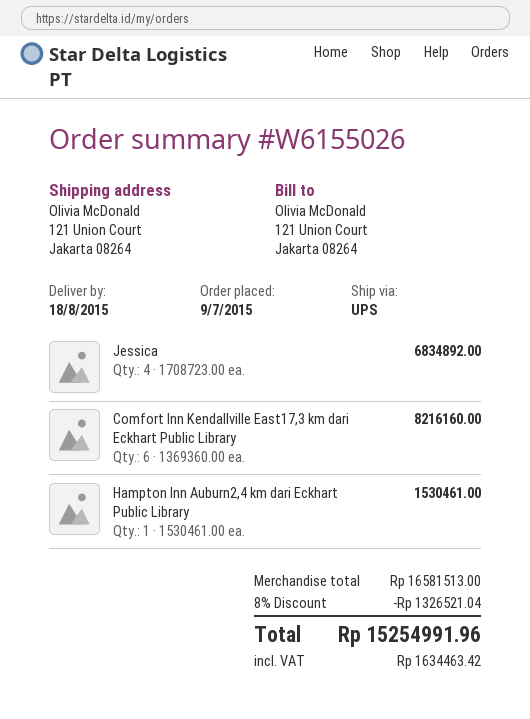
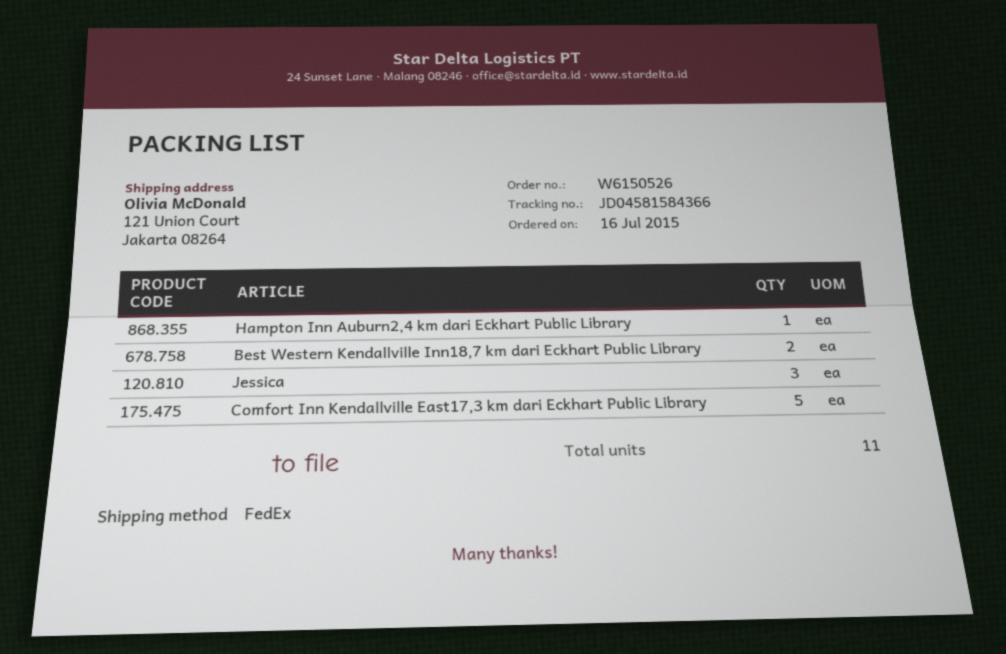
order number: W6155026 -> W6150526
order date: 2015-07-09 -> 2015-07-16
shipping method: UPS -> FedEx
Jessica: 4 -> 3
Comfort Inn Kendallville East17,3 km dari Eckhart Public Library: 6 -> 5
Best Western Kendallville Inn18,7 km dari Eckhart Public Library: none -> 2

